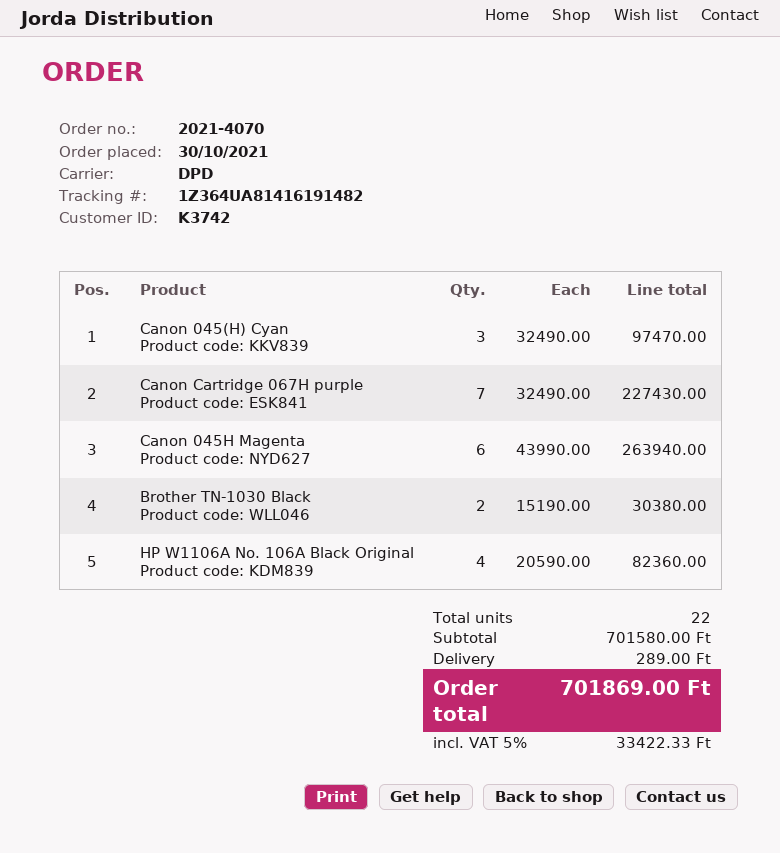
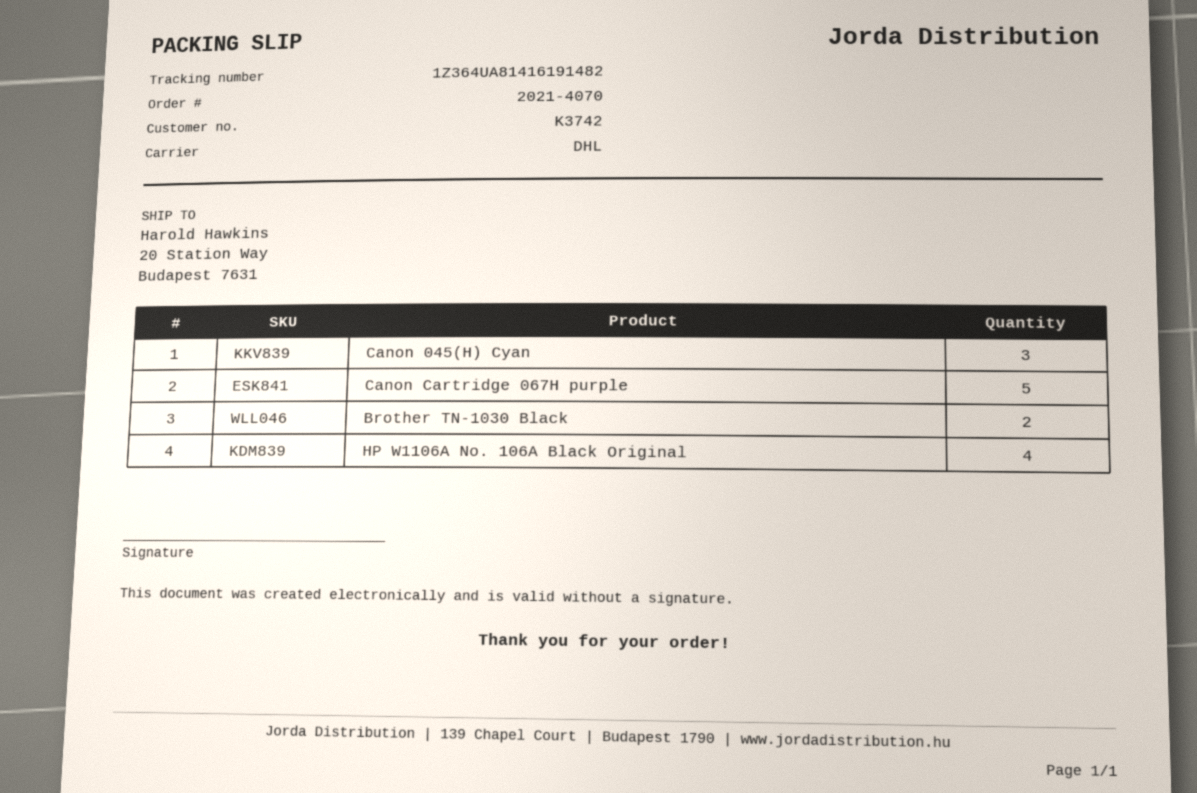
shipping method: DPD -> DHL
Canon Cartridge 067H purple: 7 -> 5
Canon 045H Magenta: 6 -> none

